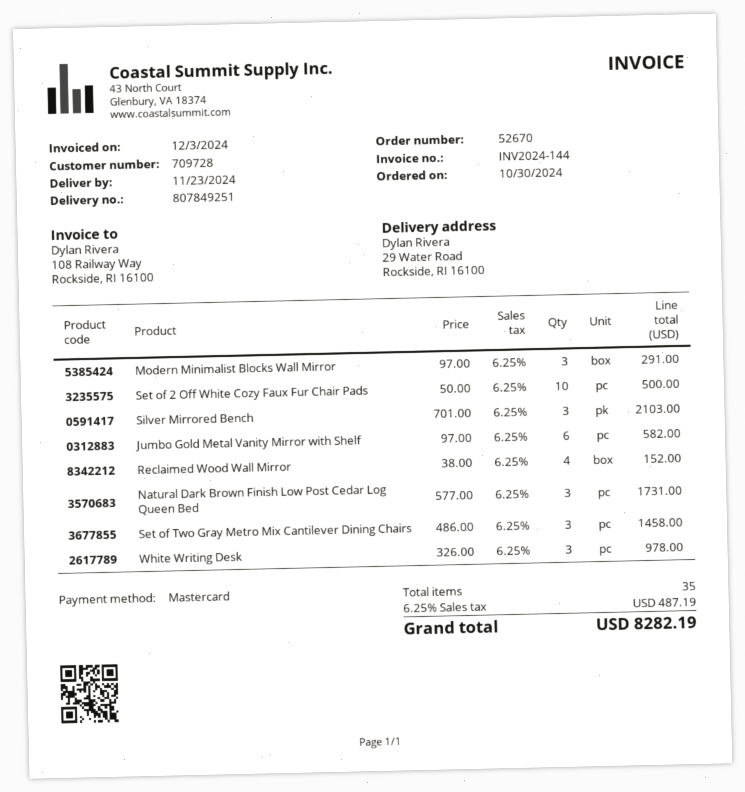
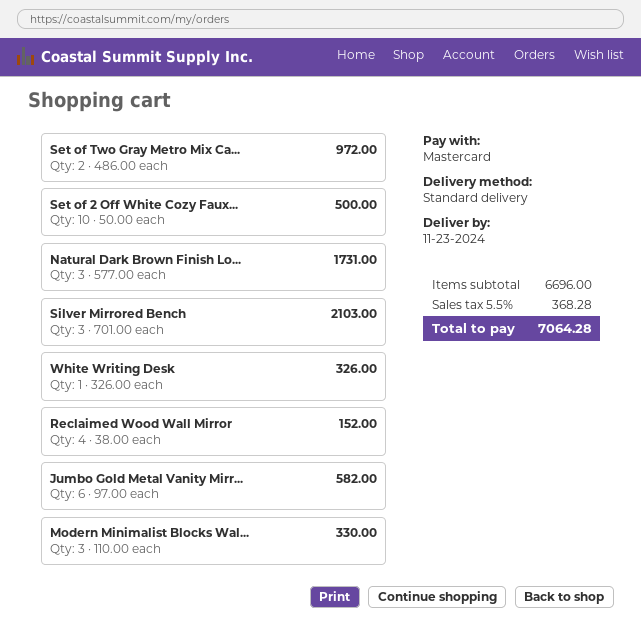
Modern Minimalist Blocks Wall Mirror: 3 x 97.00 = 291.00 -> 3 x 110.00 = 330.00
Set of Two Gray Metro Mix Cantilever Dining Chairs: 3 x 486.00 = 1458.00 -> 2 x 486.00 = 972.00
White Writing Desk: 3 x 326.00 = 978.00 -> 1 x 326.00 = 326.00
tax: 6.25% = 487.19 -> 5.5% = 368.28
total: 8282.19 -> 7064.28

